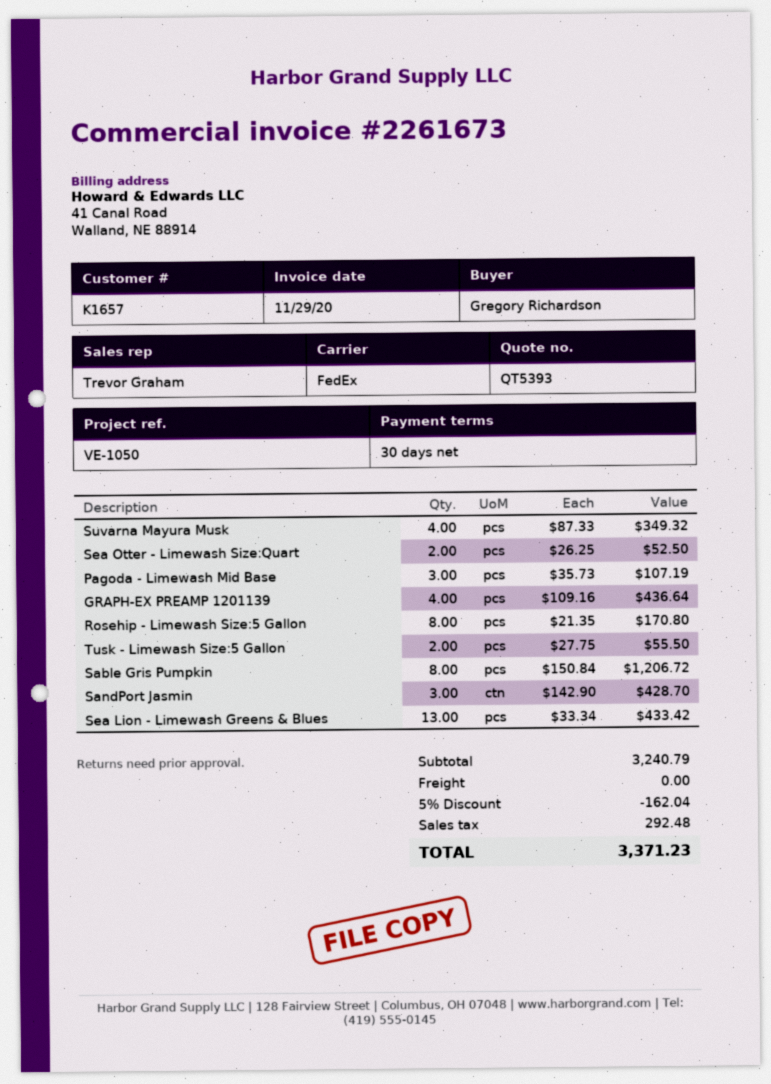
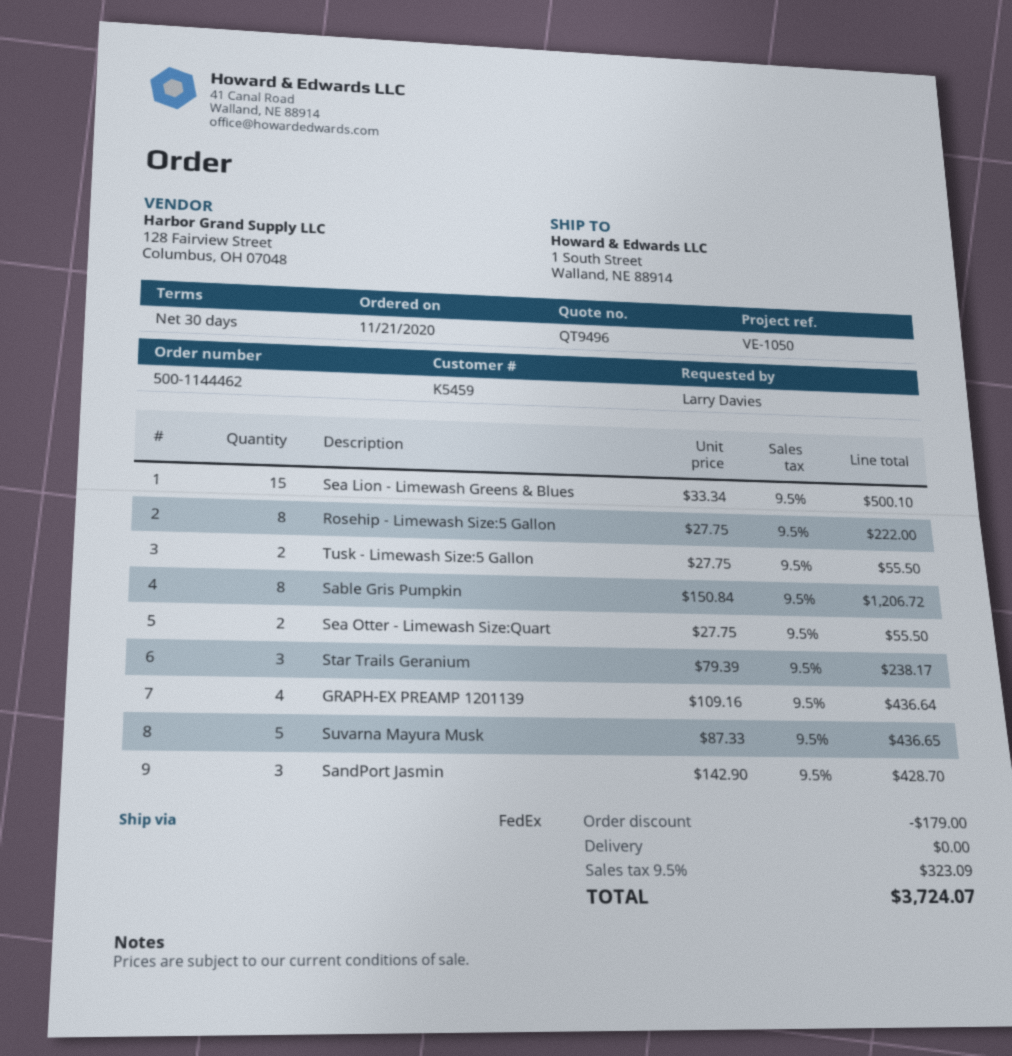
quote number: QT5393 -> QT9496
customer number: K1657 -> K5459
ordered by: Gregory Richardson -> Larry Davies
Suvarna Mayura Musk: 4 x 87.33 = 349.32 -> 5 x 87.33 = 436.65
Sea Otter - Limewash Size:Quart: 2 x 26.25 = 52.50 -> 2 x 27.75 = 55.50
Pagoda - Limewash Mid Base: 3 x 35.73 = 107.19 -> none
Rosehip - Limewash Size:5 Gallon: 8 x 21.35 = 170.80 -> 8 x 27.75 = 222.00
Sea Lion - Limewash Greens & Blues: 13 x 33.34 = 433.42 -> 15 x 33.34 = 500.10
Star Trails Geranium: none -> 3 x 79.39 = 238.17
discount: 162.04 -> 179.00
tax: 292.48 -> 323.09
total: 3371.23 -> 3724.07

